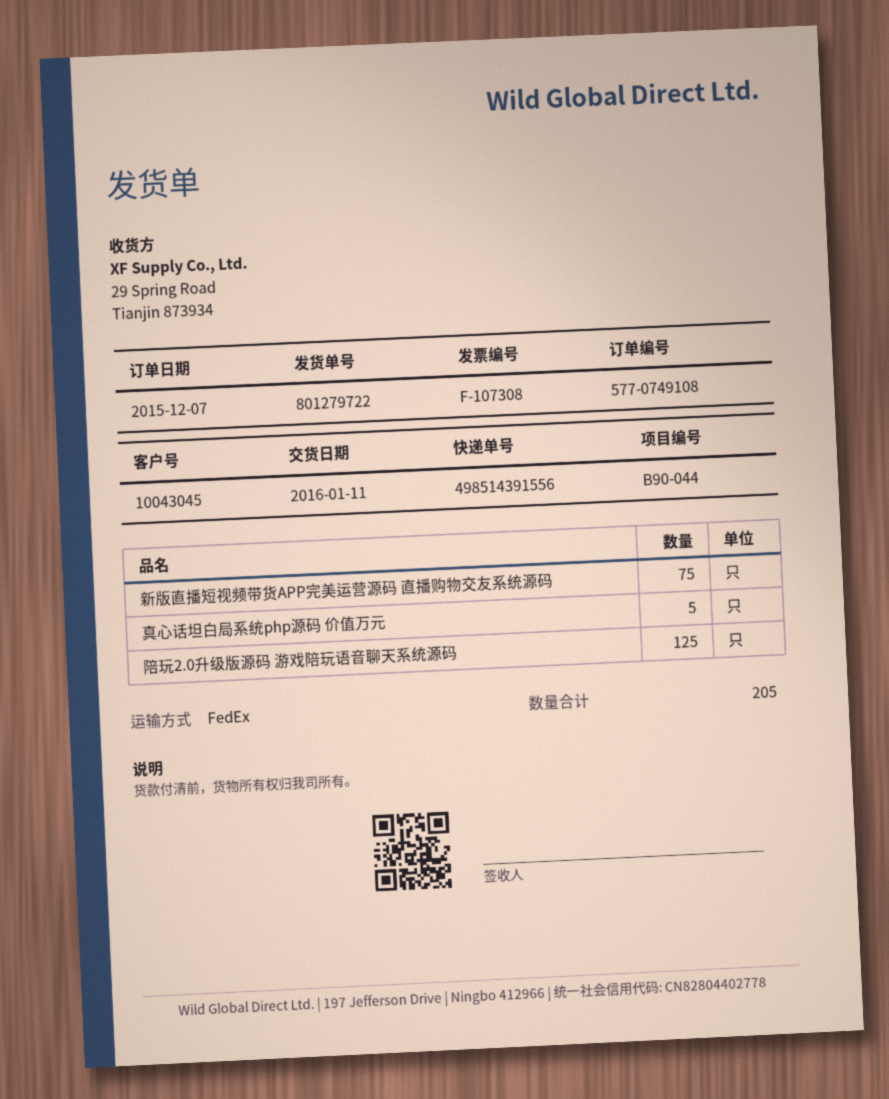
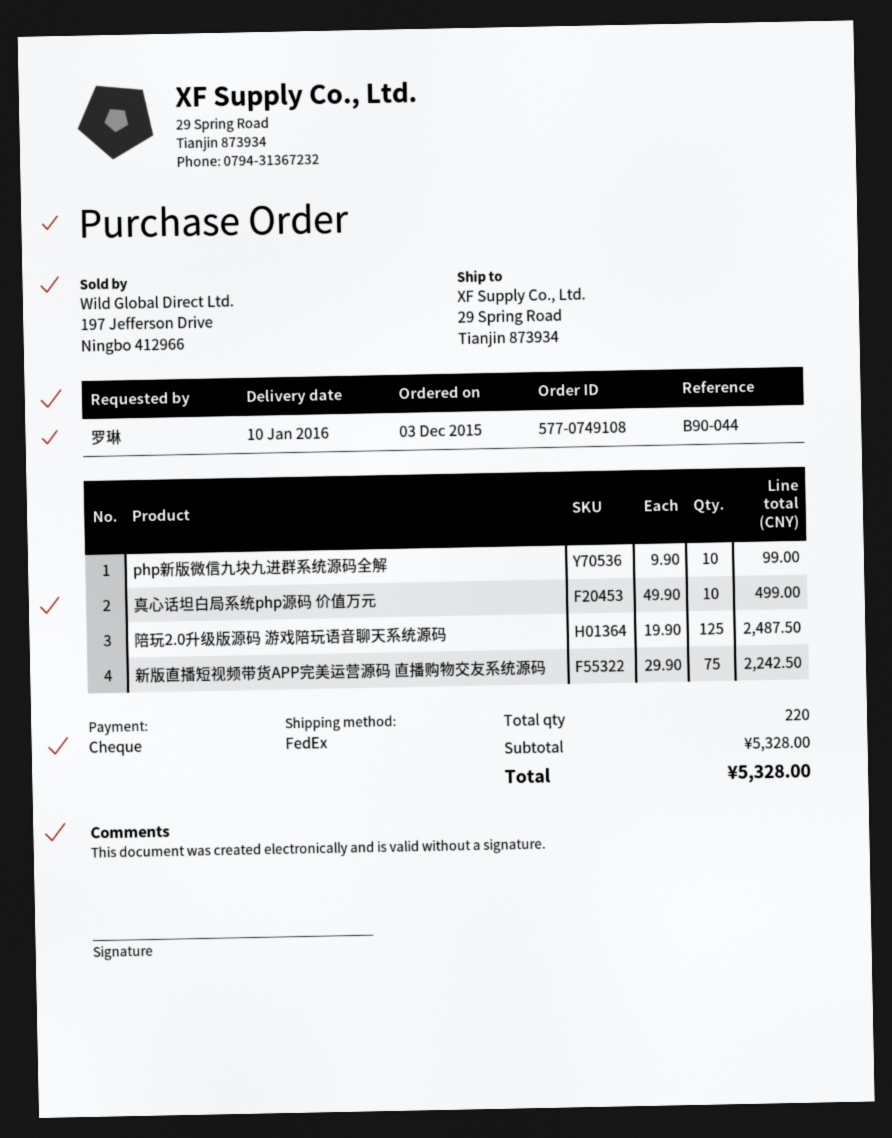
order date: 2015-12-07 -> 2015-12-03
delivery date: 2016-01-11 -> 2016-01-10
真心话坦白局系统php源码 价值万元: 5 -> 10
php新版微信九块九进群系统源码全解: none -> 10
total quantity: 205 -> 220

